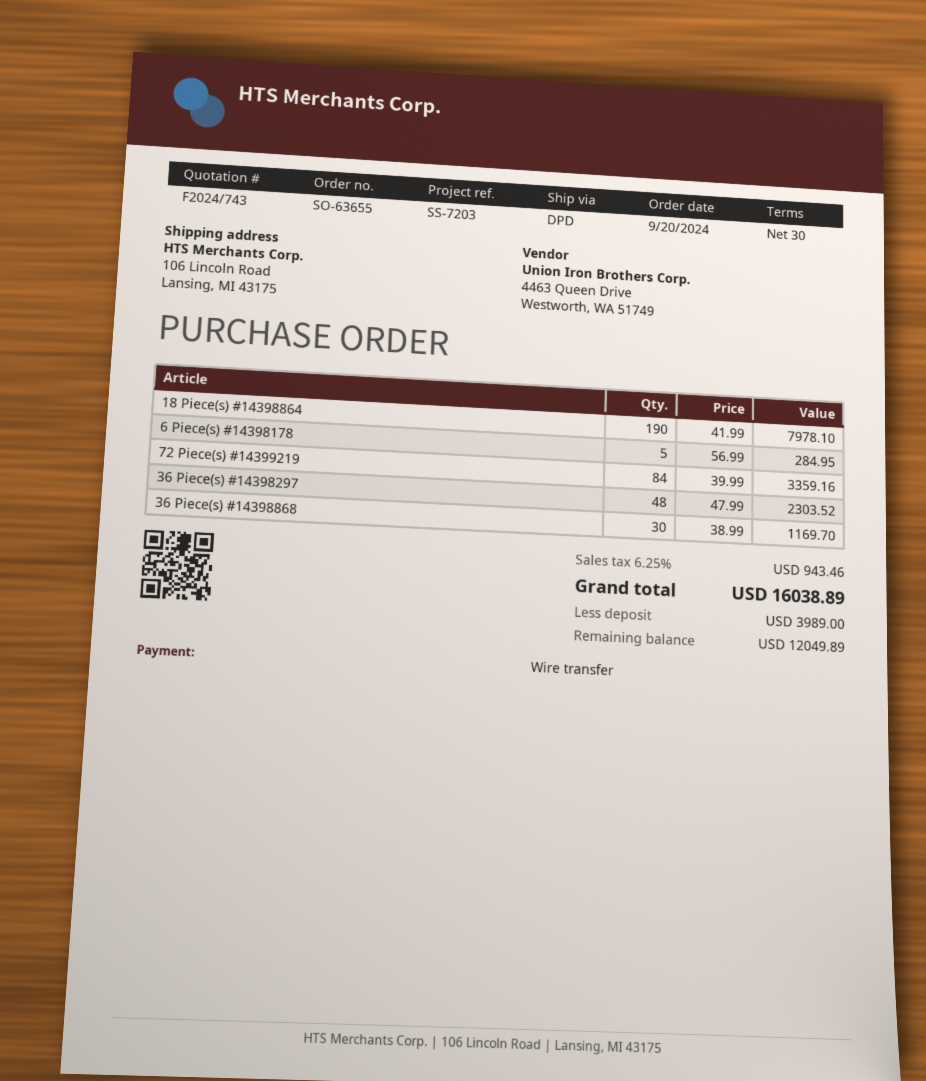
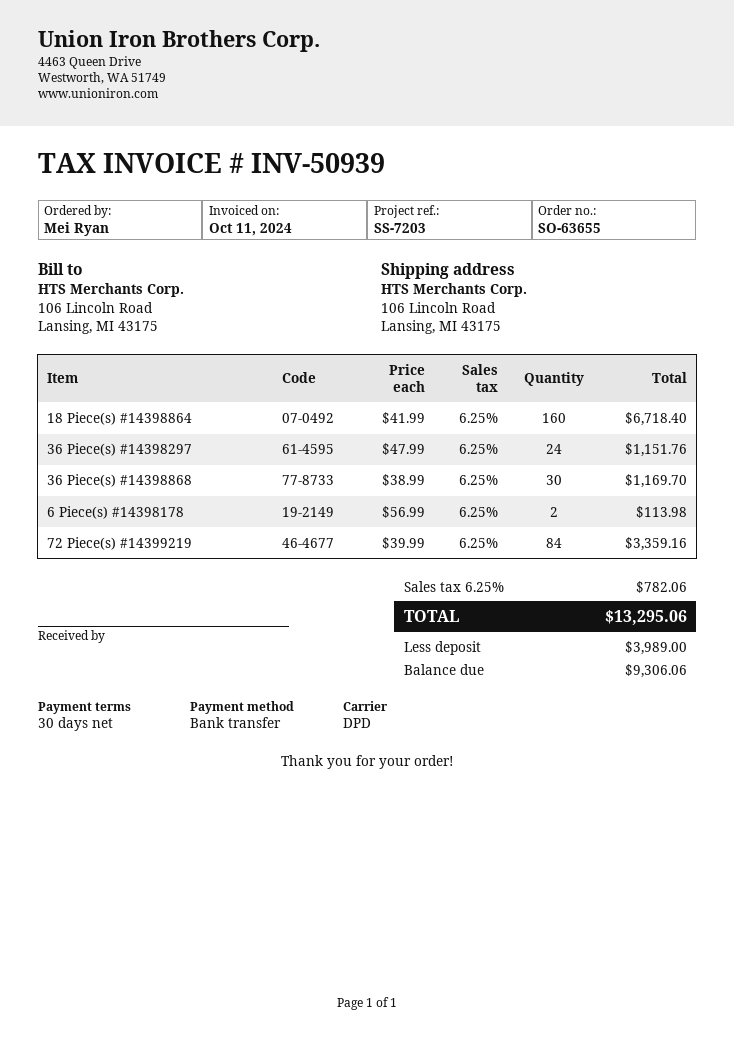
18 Piece(s) #14398864: 190 x 41.99 = 7978.10 -> 160 x 41.99 = 6718.40
6 Piece(s) #14398178: 5 x 56.99 = 284.95 -> 2 x 56.99 = 113.98
36 Piece(s) #14398297: 48 x 47.99 = 2303.52 -> 24 x 47.99 = 1151.76
tax: 6.25% = 943.46 -> 6.25% = 782.06
total: 16038.89 -> 13295.06
balance: 12049.89 -> 9306.06

